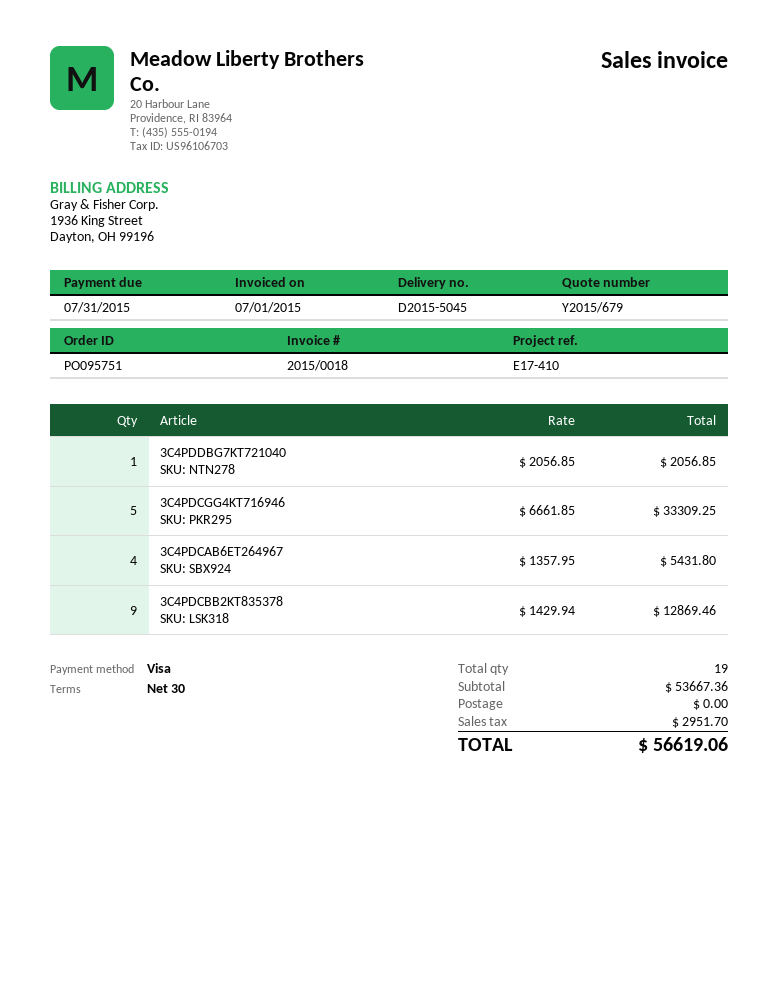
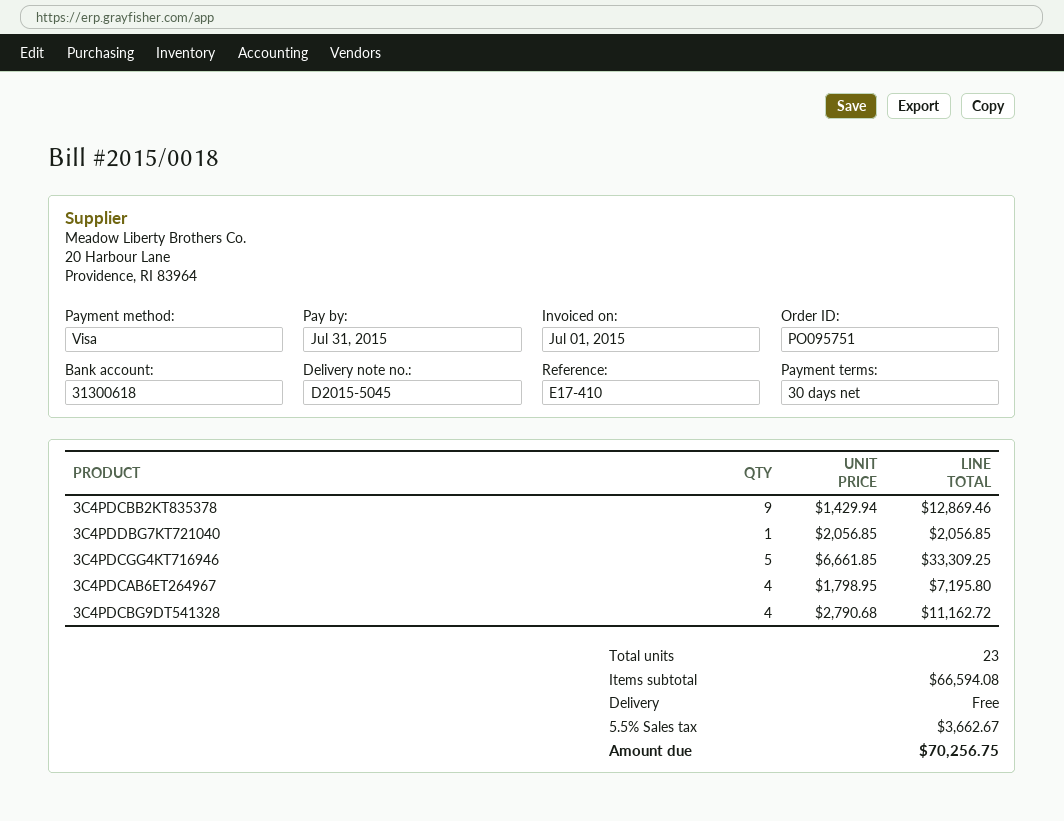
3C4PDCAB6ET264967: 4 x 1357.95 = 5431.80 -> 4 x 1798.95 = 7195.80
3C4PDCBG9DT541328: none -> 4 x 2790.68 = 11162.72
total quantity: 19 -> 23
subtotal: 53667.36 -> 66594.08
tax: 2951.70 -> 3662.67
total: 56619.06 -> 70256.75

